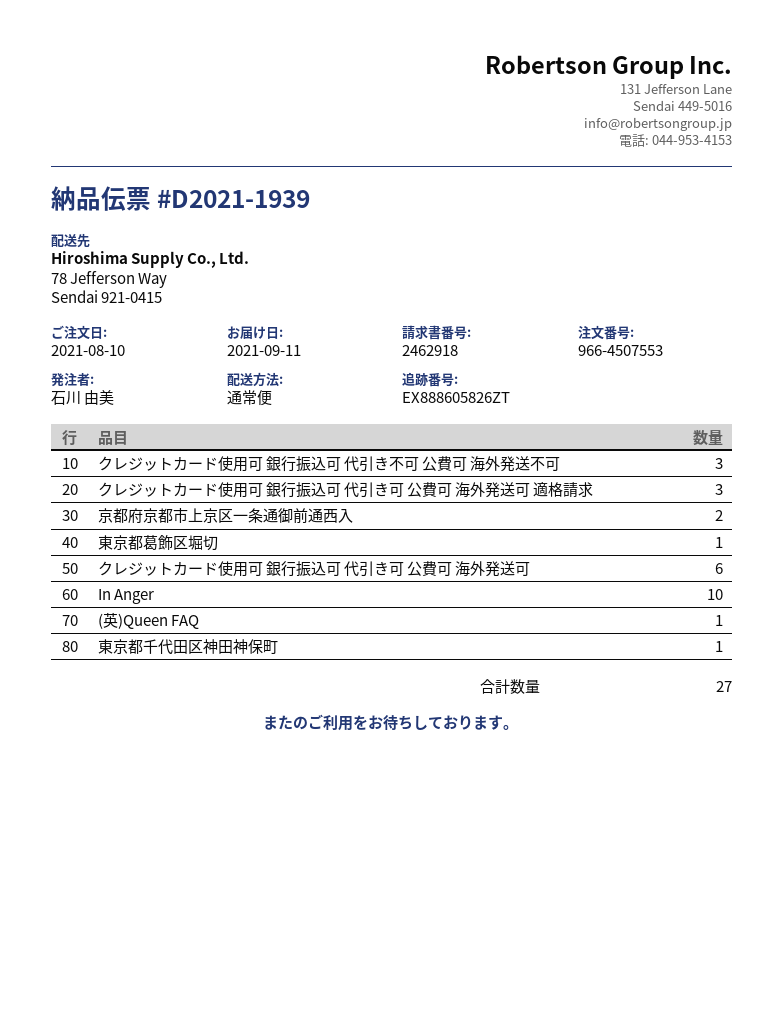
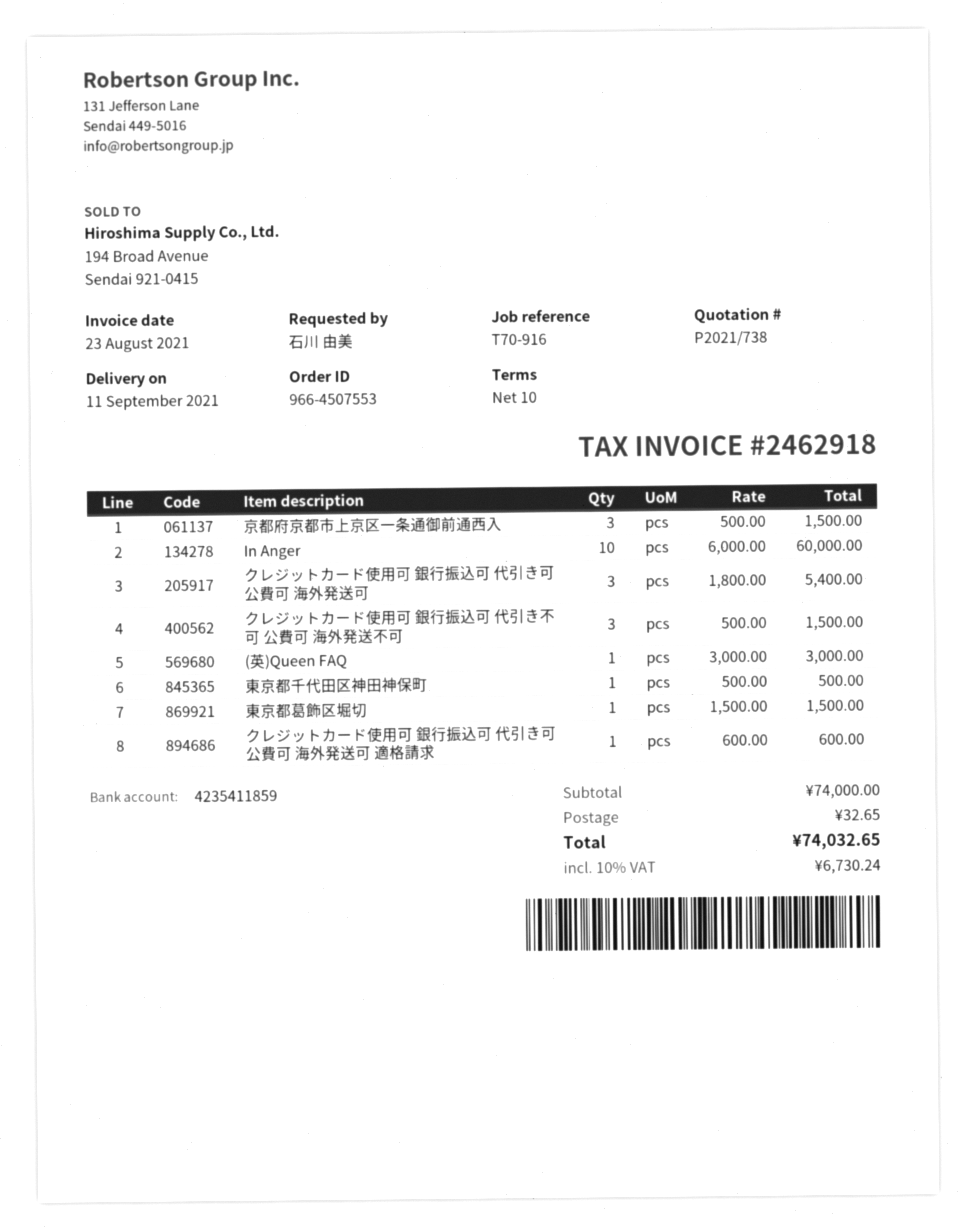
クレジットカード使用可 銀行振込可 代引き可 公費可 海外発送可 適格請求: 3 -> 1
京都府京都市上京区一条通御前通西入: 2 -> 3
クレジットカード使用可 銀行振込可 代引き可 公費可 海外発送可: 6 -> 3

